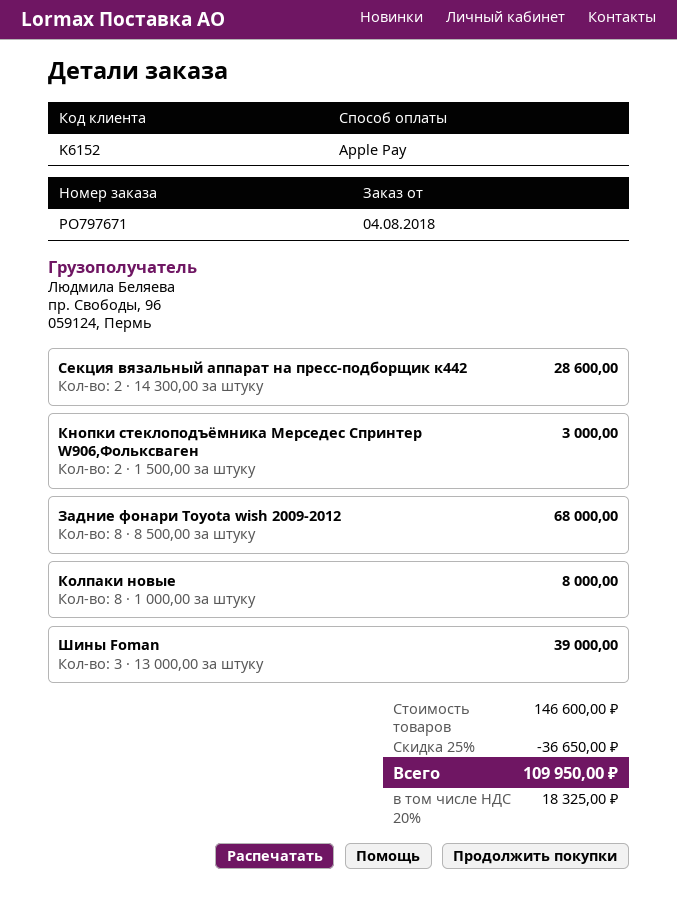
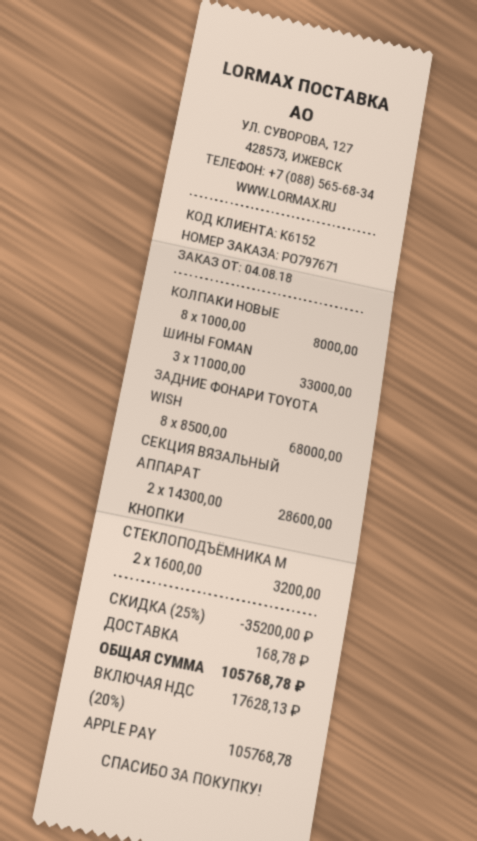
Кнопки стеклоподъёмника Мерседес Спринтер W906,Фольксваген: 2 x 1500.00 = 3000.00 -> 2 x 1600.00 = 3200.00
Шины Foman: 3 x 13000.00 = 39000.00 -> 3 x 11000.00 = 33000.00
discount: 25% = 36650.00 -> 25% = 35200.00
shipping: none -> 168.78
tax: 20% = 18325.00 -> 20% = 17628.13
total: 109950.00 -> 105768.78

